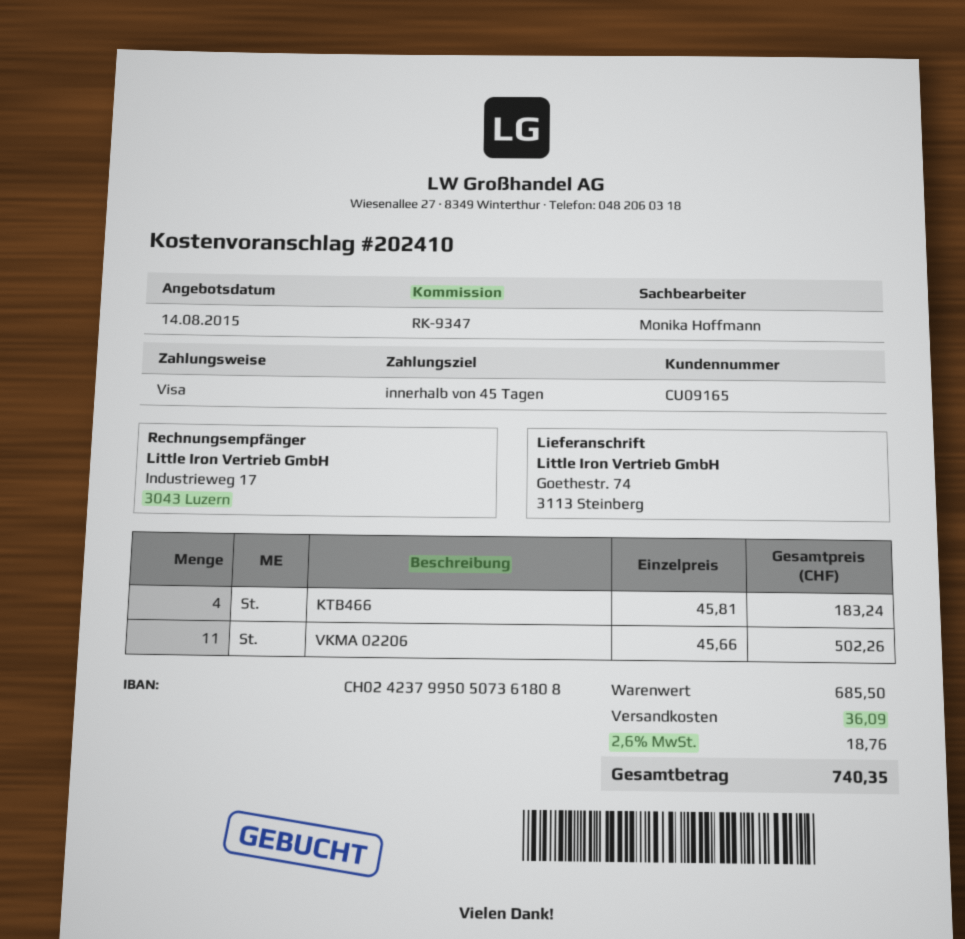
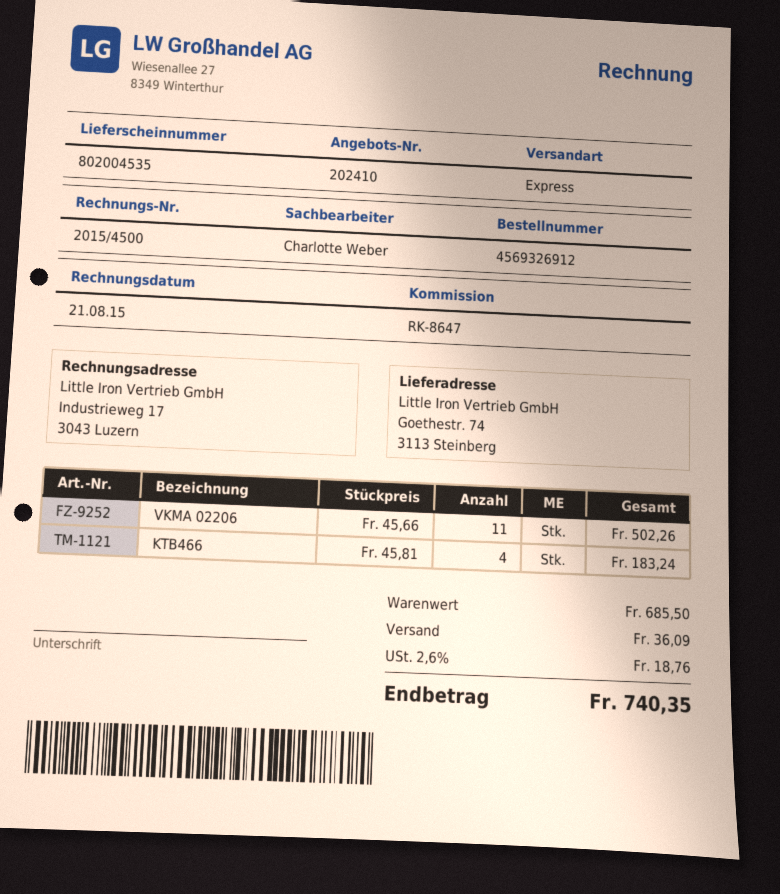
reference: RK-9347 -> RK-8647
sales rep: Monika Hoffmann -> Charlotte Weber

